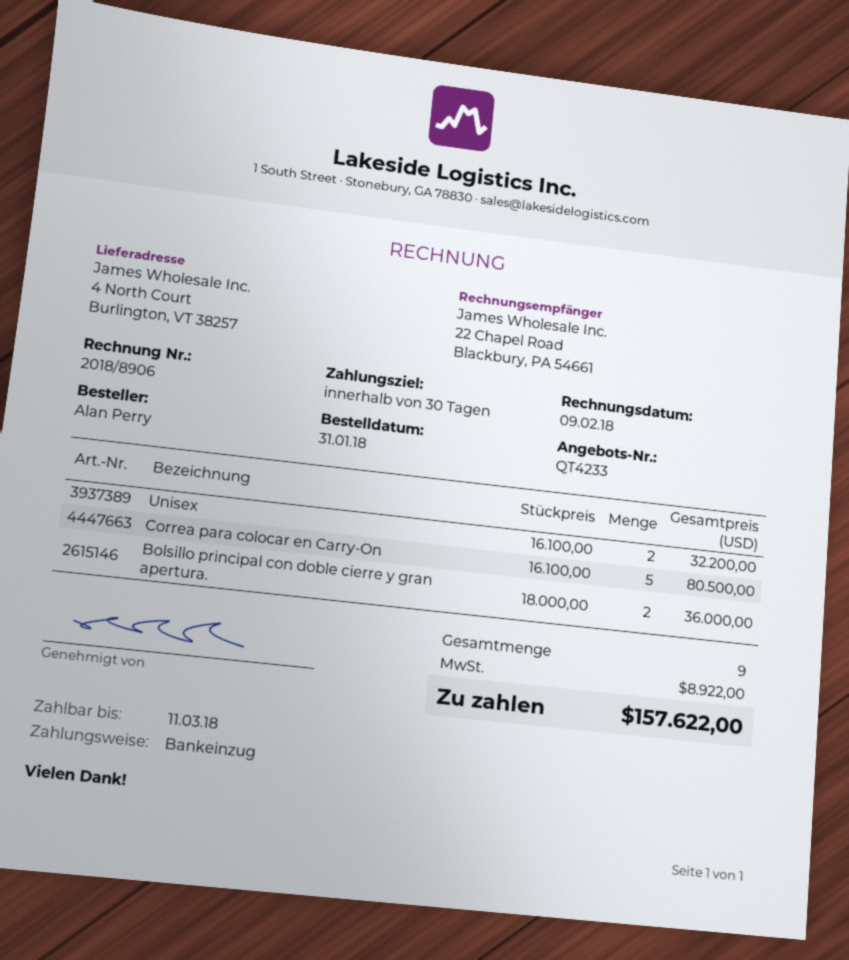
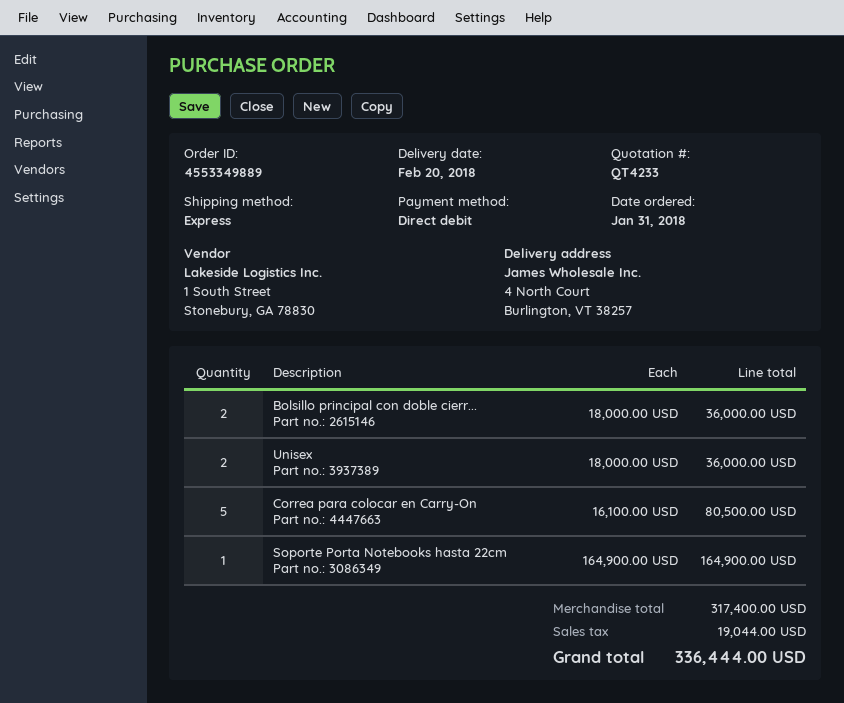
Unisex: 2 x 16100.00 = 32200.00 -> 2 x 18000.00 = 36000.00
Soporte Porta Notebooks hasta 22cm: none -> 1 x 164900.00 = 164900.00
tax: 8922.00 -> 19044.00
total: 157622.00 -> 336444.00

